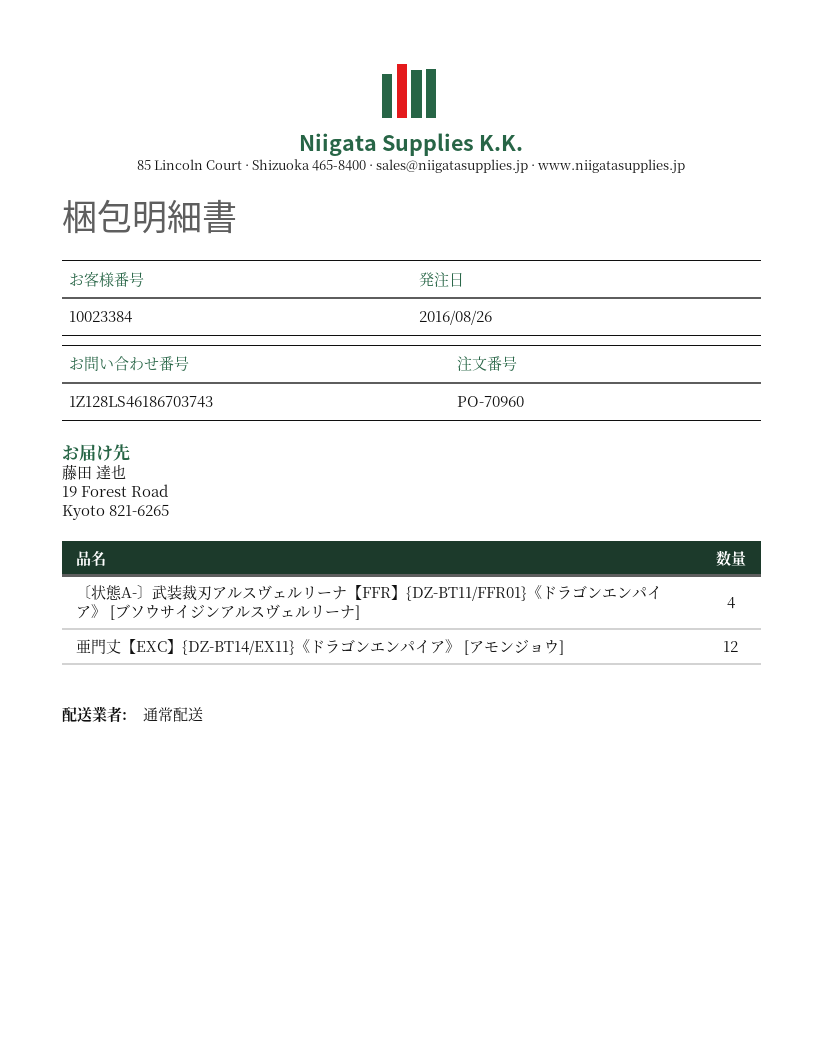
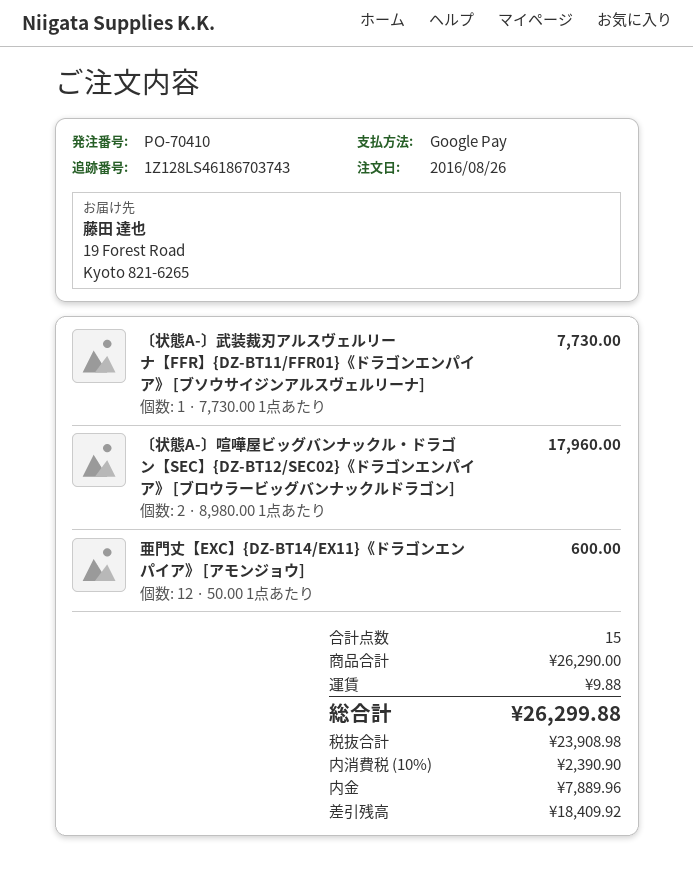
order number: PO-70960 -> PO-70410
〔状態A-〕武装裁刃アルスヴェルリーナ【FFR】{DZ-BT11/FFR01}《ドラゴンエンパイア》 [ブソウサイジンアルスヴェルリーナ]: 4 -> 1
〔状態A-〕喧嘩屋ビッグバンナックル・ドラゴン【SEC】{DZ-BT12/SEC02}《ドラゴンエンパイア》 [ブロウラービッグバンナックルドラゴン]: none -> 2

